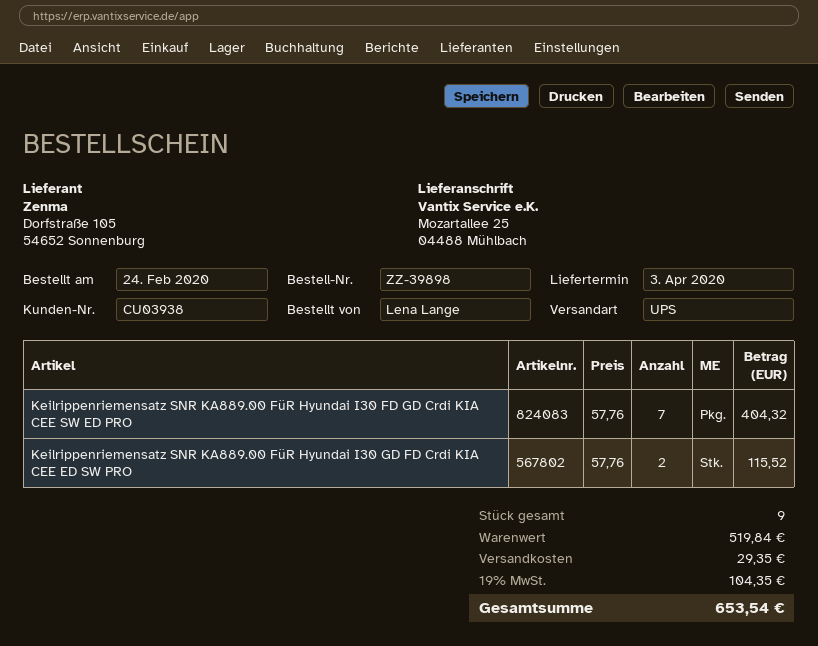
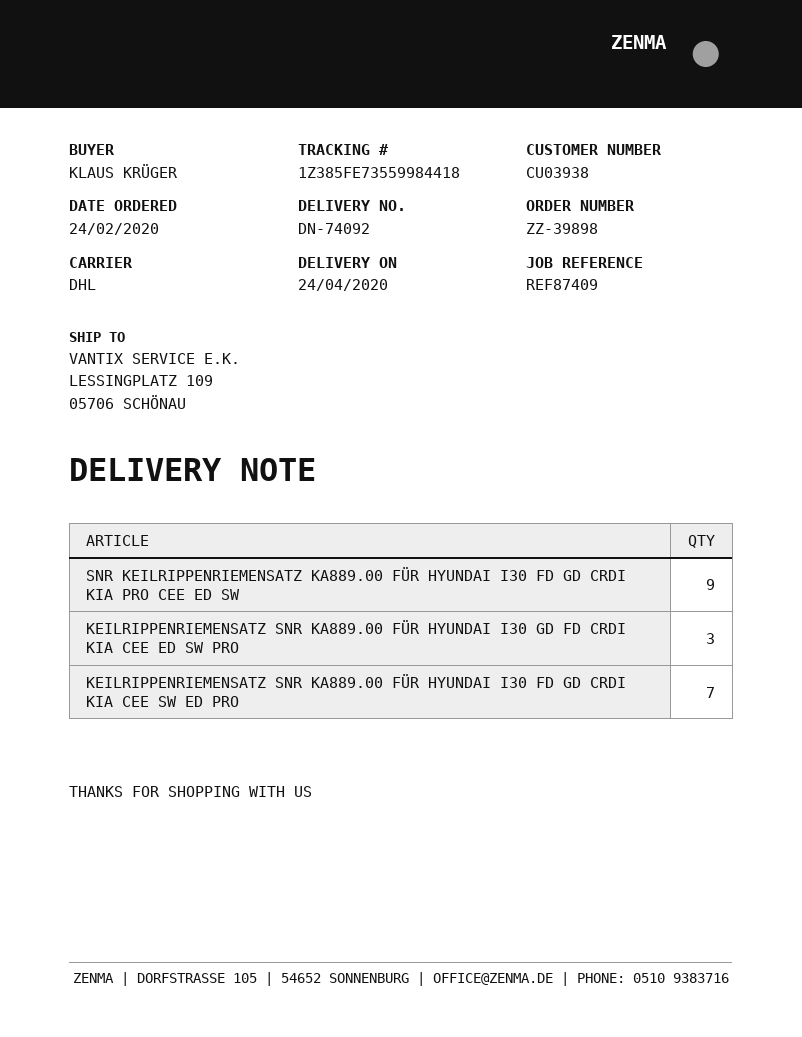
delivery date: 2020-04-03 -> 2020-04-24
ordered by: Lena Lange -> KLAUS KRÜGER
shipping method: UPS -> DHL
ship to: Mozartallee 25, 04488 Mühlbach -> LESSINGPLATZ 109, 05706 SCHÖNAU
Keilrippenriemensatz SNR KA889.00 FüR Hyundai I30 GD FD Crdi KIA CEE ED SW PRO: 2 -> 3
SNR KEILRIPPENRIEMENSATZ KA889.00 FÜR HYUNDAI I30 FD GD CRDI KIA PRO CEE ED SW: none -> 9

